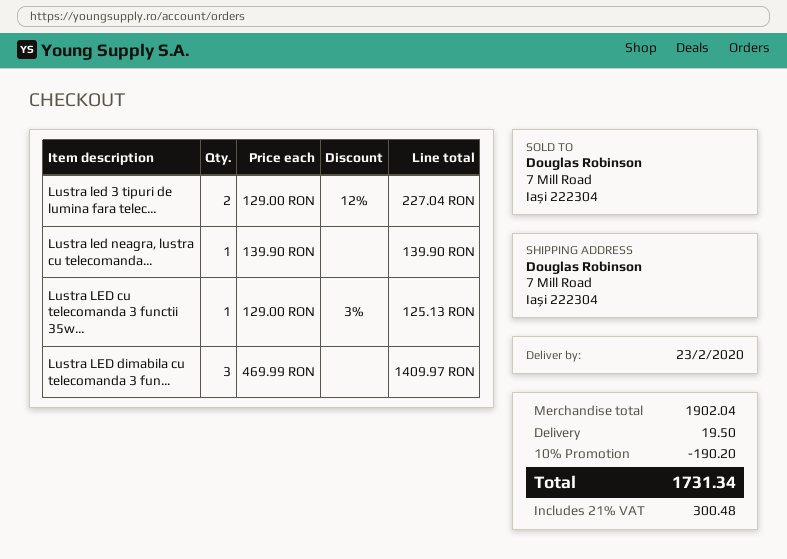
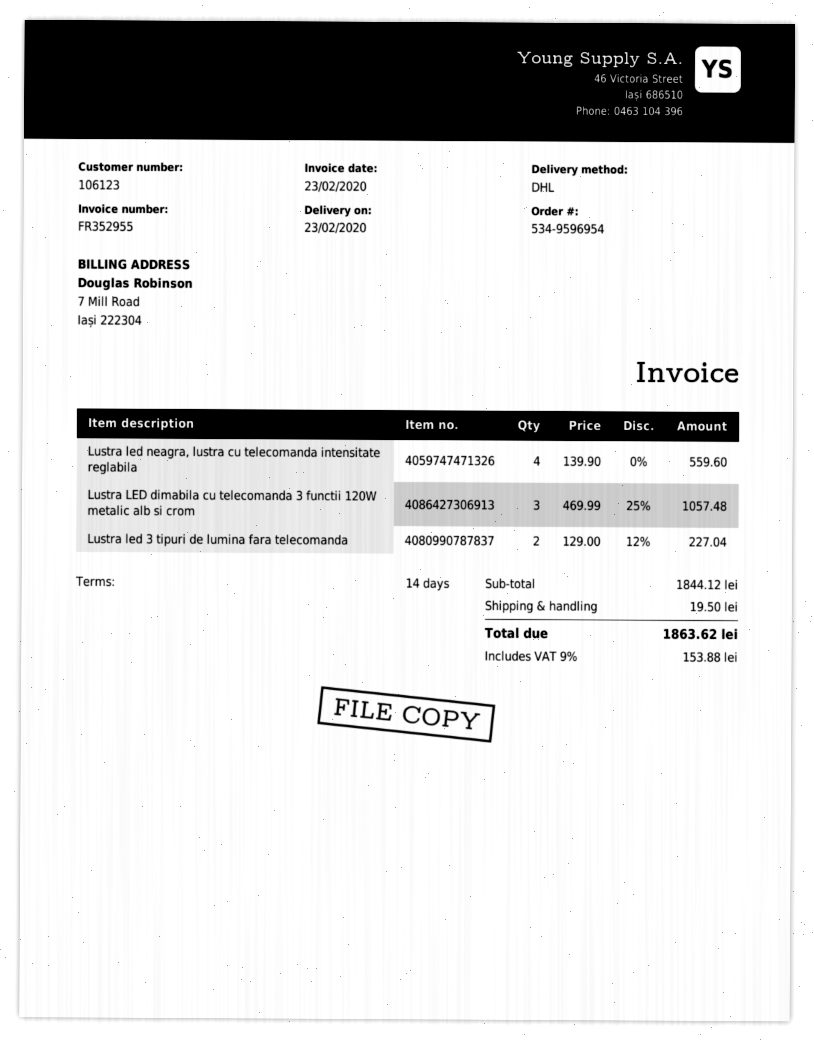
Lustra led neagra, lustra cu telecomanda...: 1 x 139.90 = 139.90 -> 4 x 139.90 = 559.60
Lustra LED cu telecomanda 3 functii 35w...: 1 x 129.00 - 3% = 125.13 -> none
Lustra LED dimabila cu telecomanda 3 fun...: 3 x 469.99 = 1409.97 -> 3 x 469.99 - 25% = 1057.48
subtotal: 1902.04 -> 1844.12
discount: 10% = 190.20 -> none
tax: 21% = 300.48 -> 9% = 153.88
total: 1731.34 -> 1863.62

